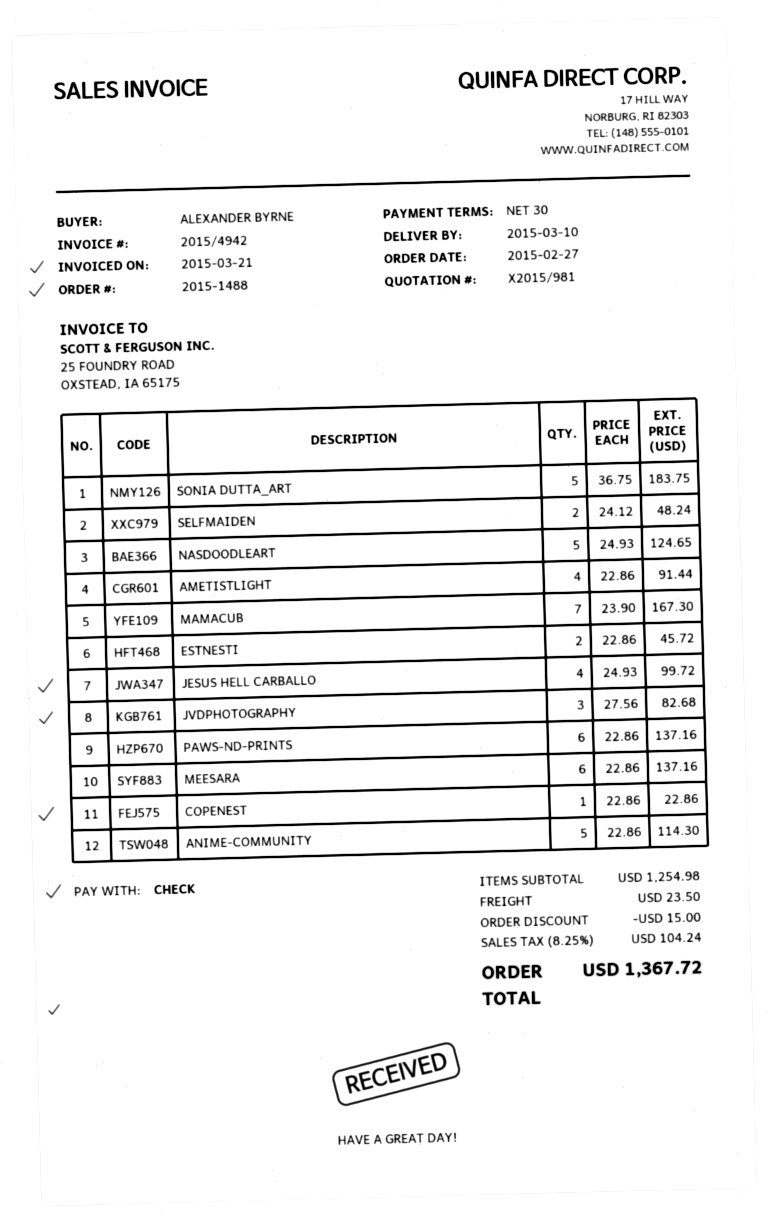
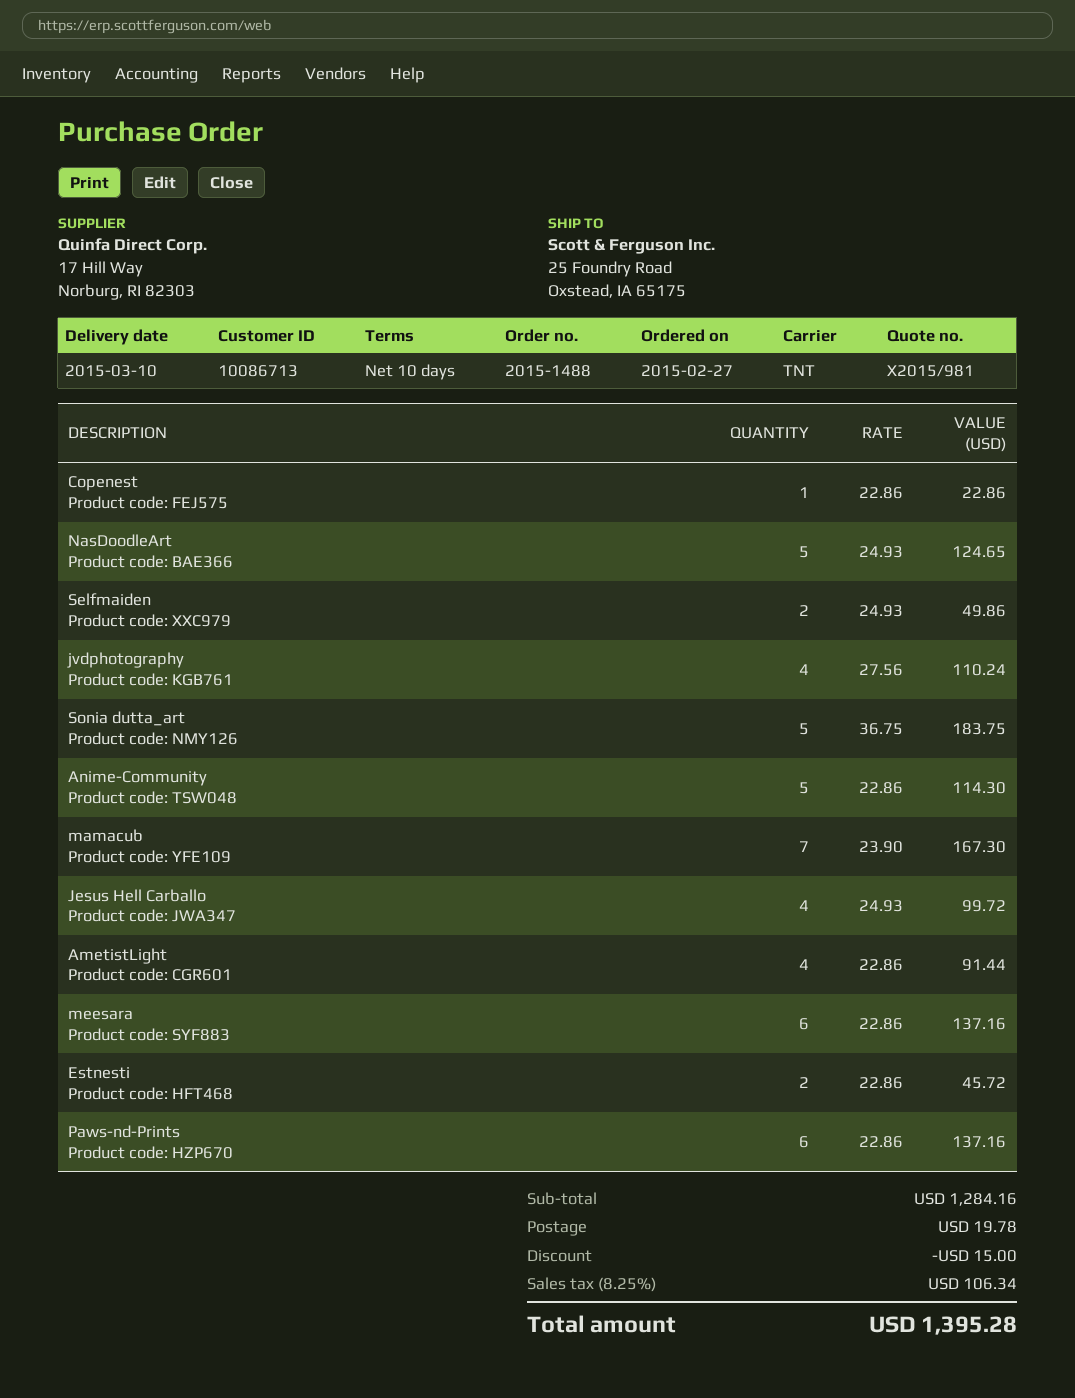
payment terms: 30 days -> 10 days
SELFMAIDEN: 2 x 24.12 = 48.24 -> 2 x 24.93 = 49.86
JVDPHOTOGRAPHY: 3 x 27.56 = 82.68 -> 4 x 27.56 = 110.24
subtotal: 1254.98 -> 1284.16
shipping: 23.50 -> 19.78
tax: 8.25% = 104.24 -> 8.25% = 106.34
total: 1367.72 -> 1395.28

